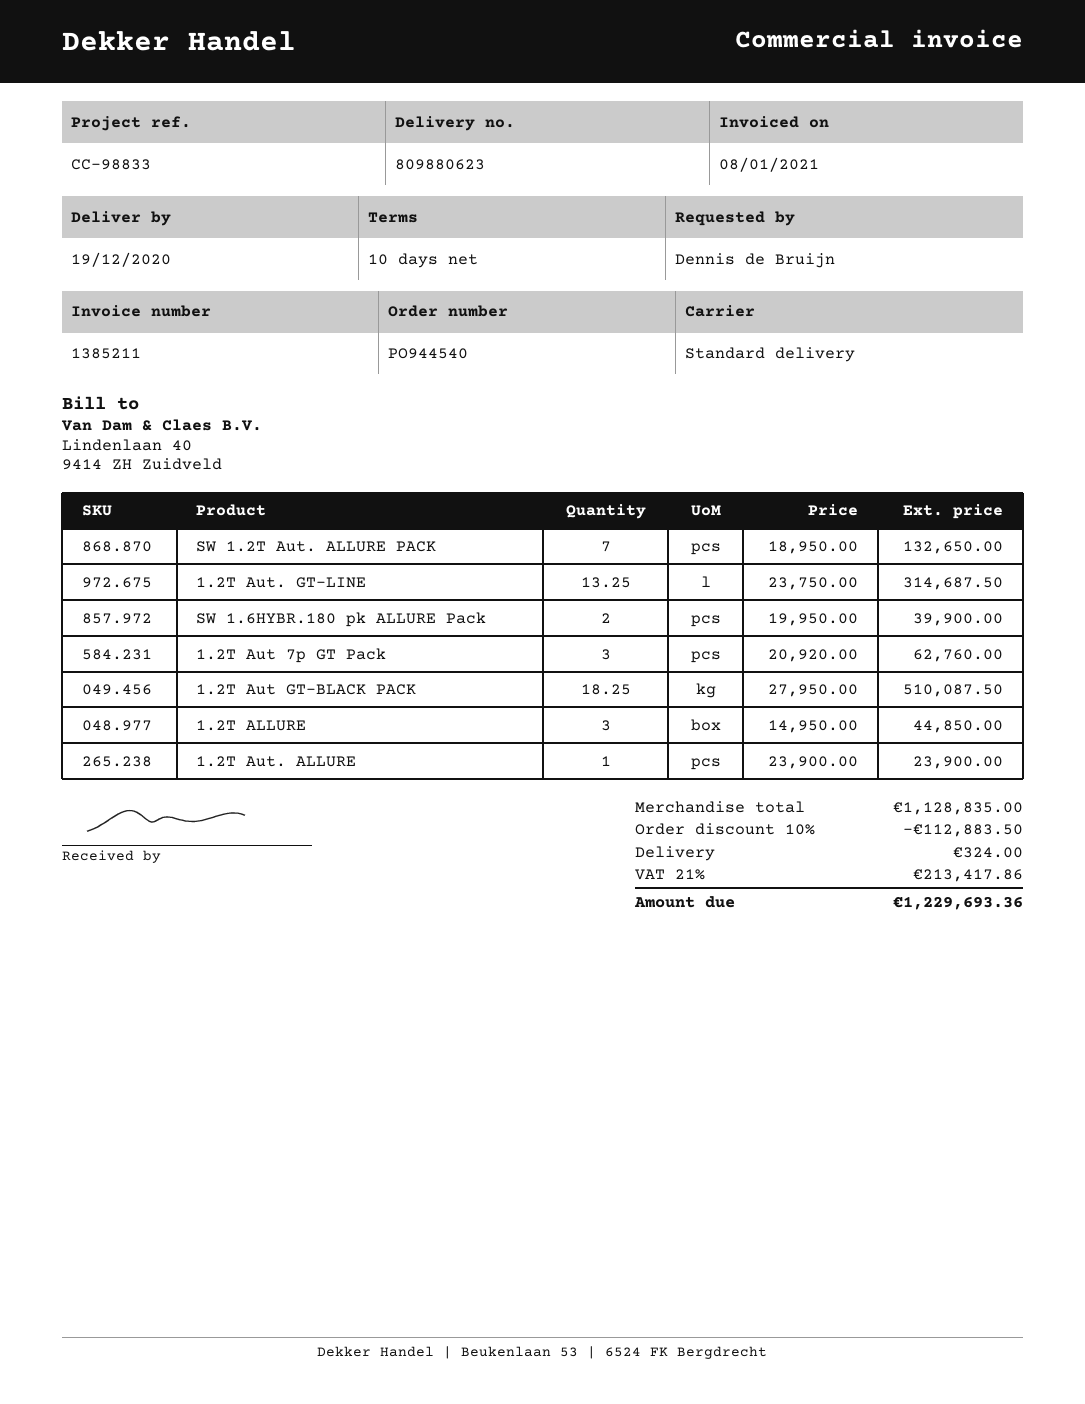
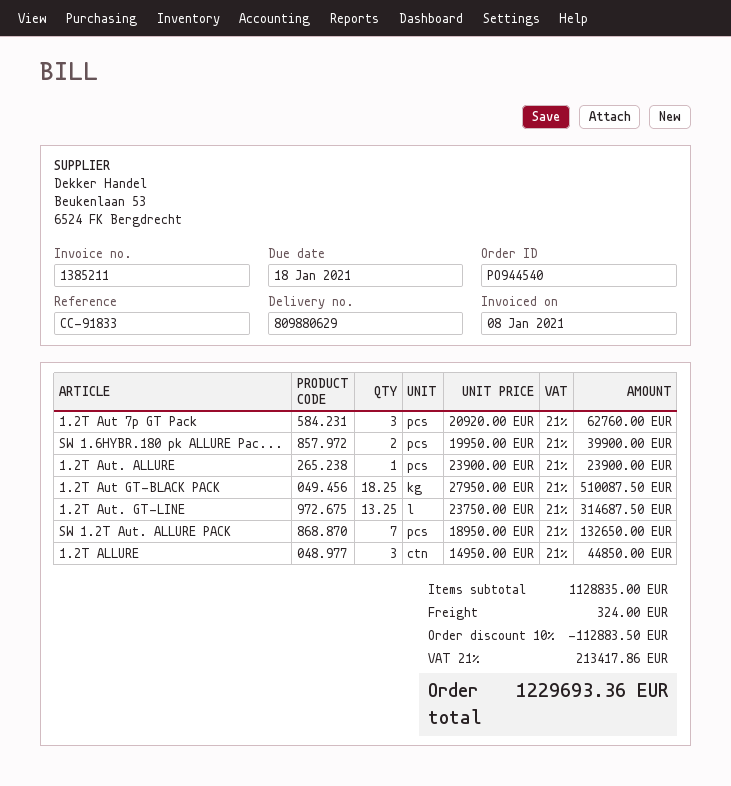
delivery note number: 809880623 -> 809880629
reference: CC-98833 -> CC-91833

